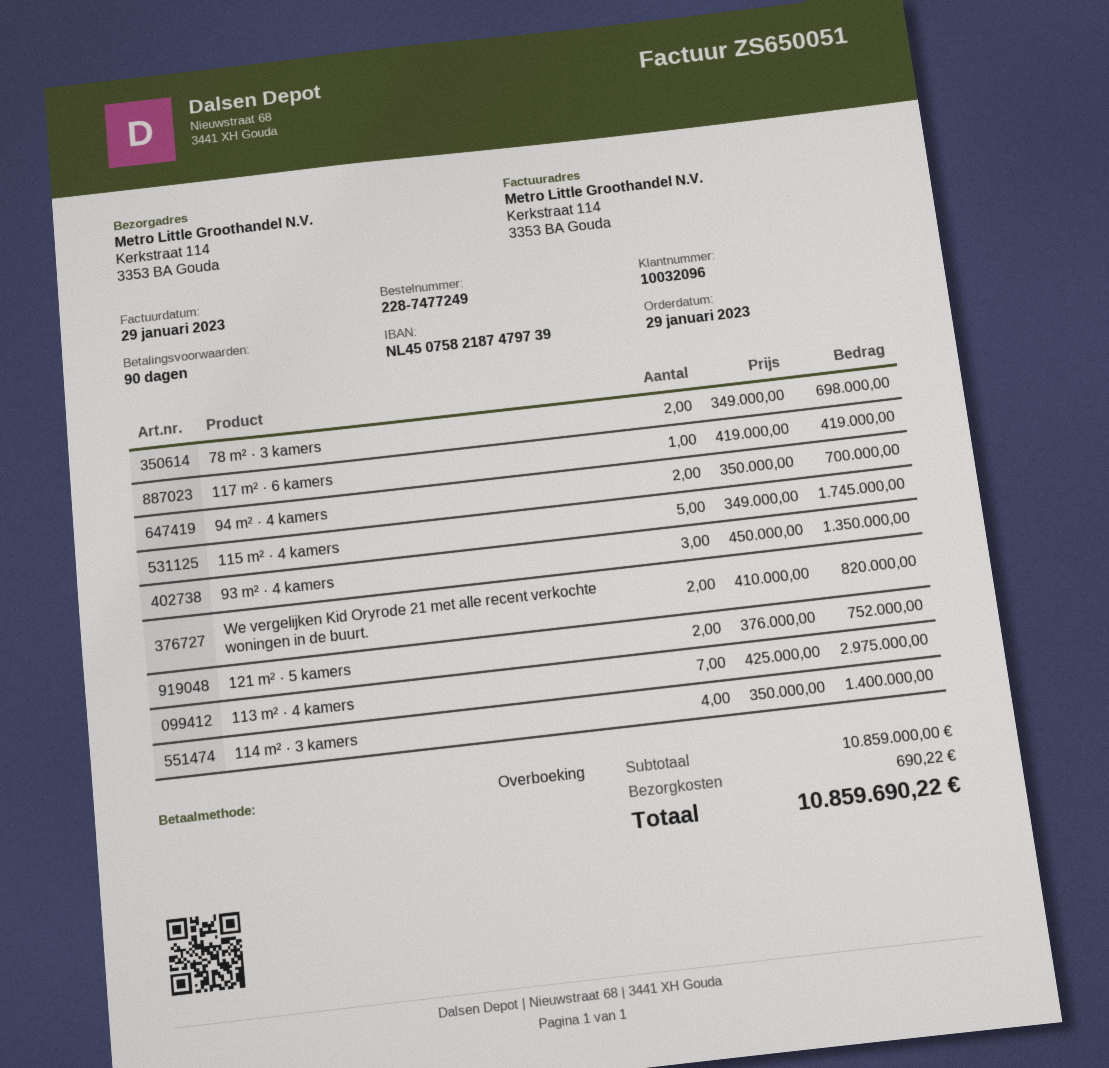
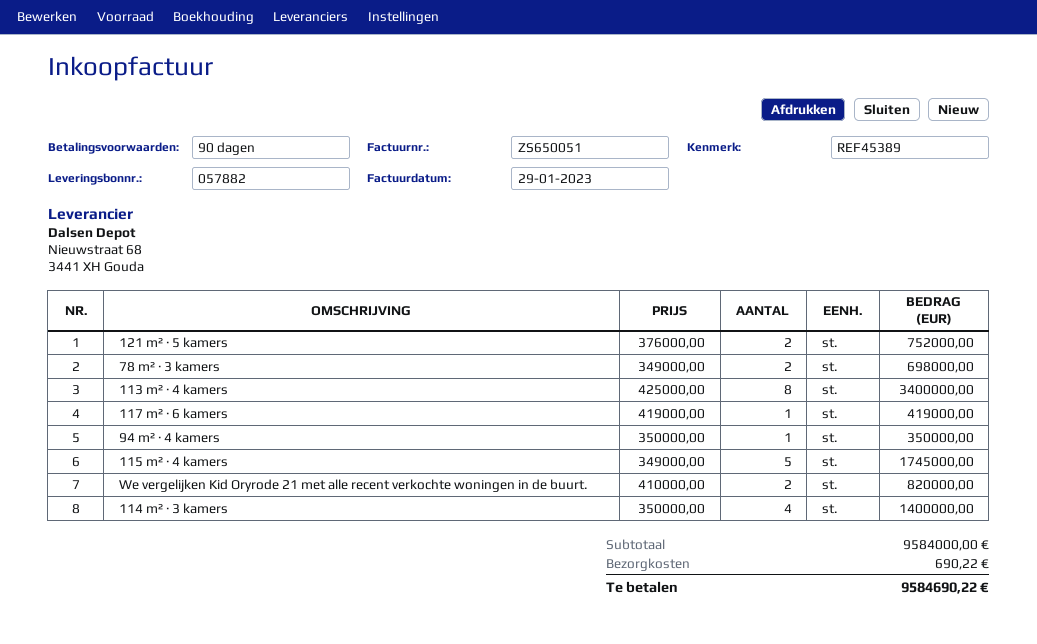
94 m² · 4 kamers: 2 x 350000.00 = 700000.00 -> 1 x 350000.00 = 350000.00
93 m² · 4 kamers: 3 x 450000.00 = 1350000.00 -> none
113 m² · 4 kamers: 7 x 425000.00 = 2975000.00 -> 8 x 425000.00 = 3400000.00
subtotal: 10859000.00 -> 9584000.00
total: 10859690.22 -> 9584690.22

